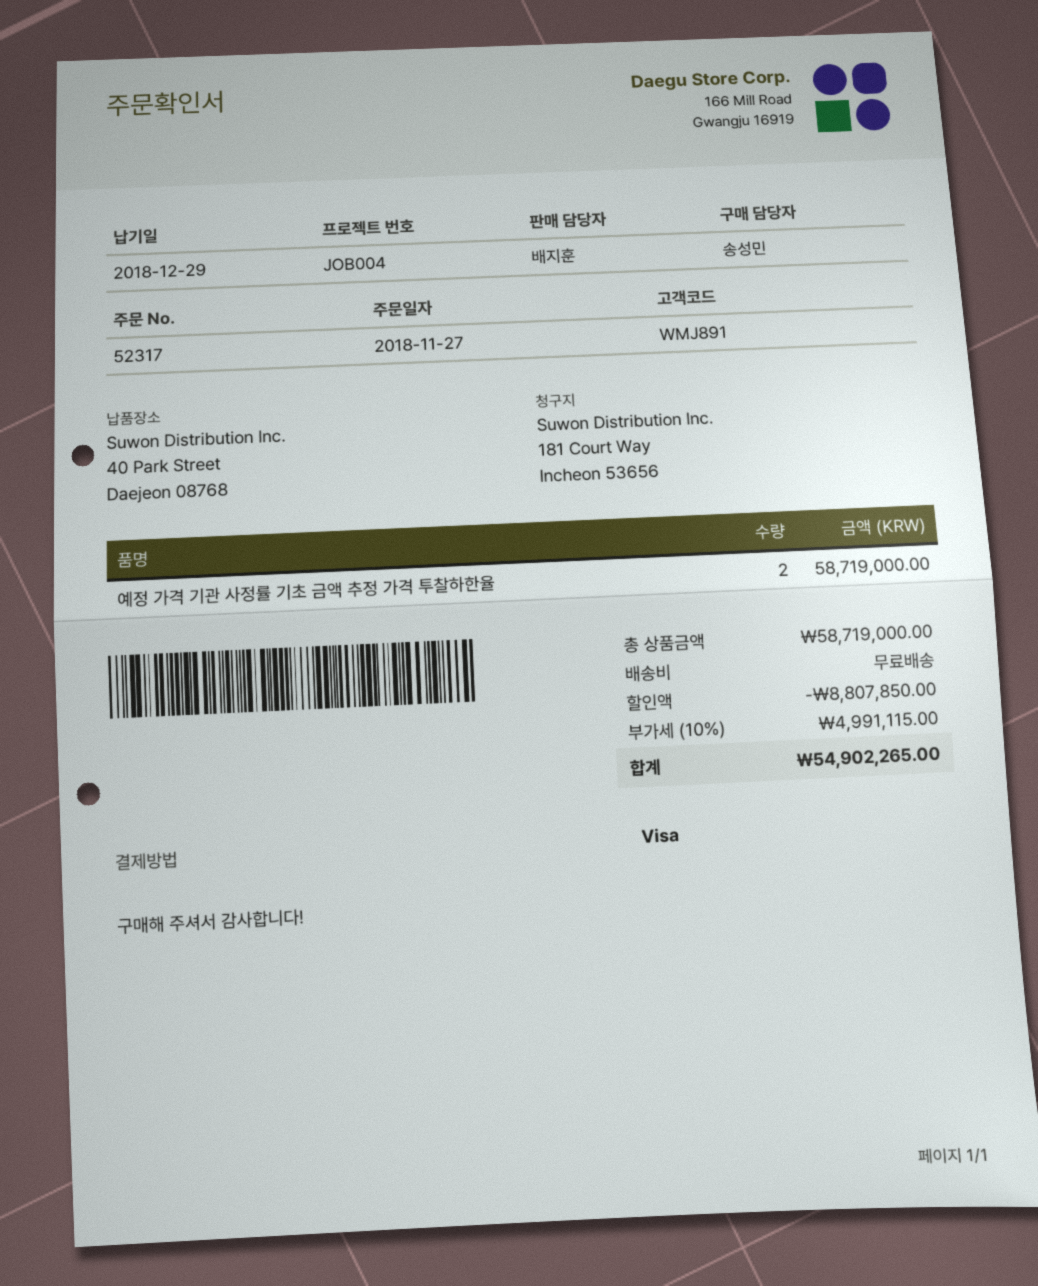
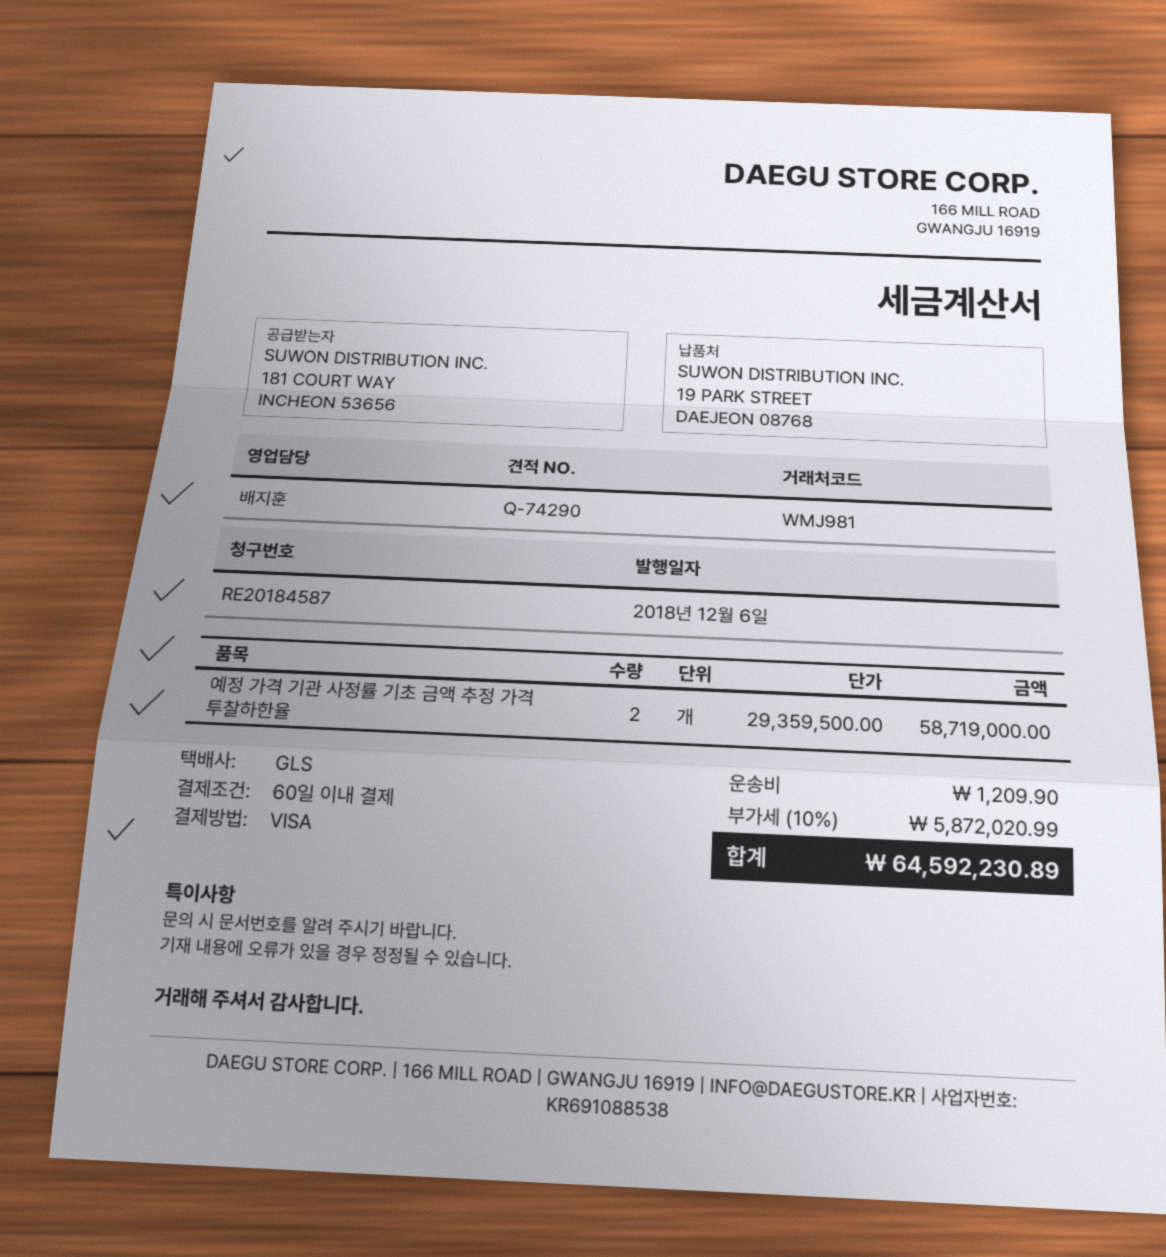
customer number: WMJ891 -> WMJ981
ship to: 40 Park Street, Daejeon 08768 -> 19 PARK STREET, DAEJEON 08768
discount: 8807850.00 -> none
shipping: 0.00 -> 1209.90
tax: 10% = 4991115.00 -> 10% = 5872020.99
total: 54902265.00 -> 64592230.89

